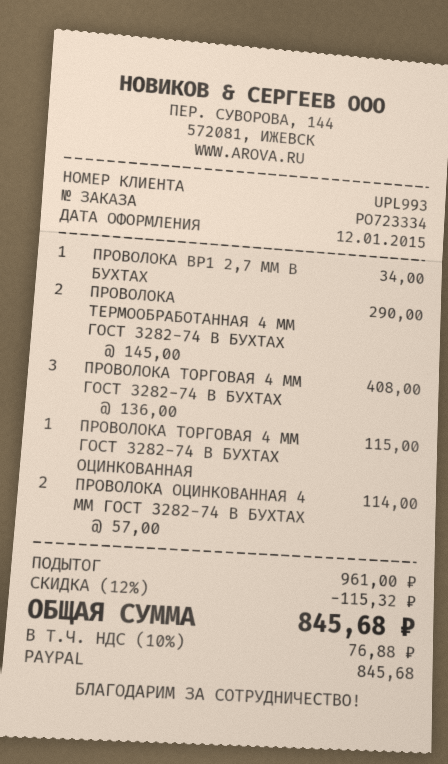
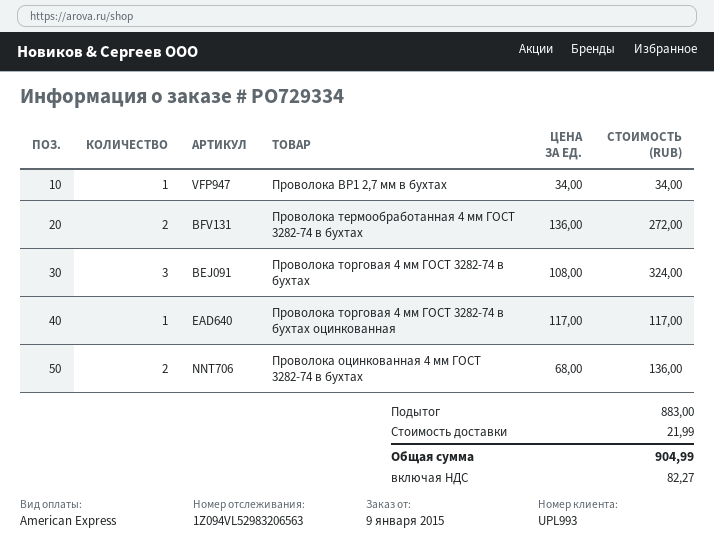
order number: PO723334 -> PO729334
order date: 2015-01-12 -> 2015-01-09
payment method: PayPal -> American Express
ПРОВОЛОКА ТЕРМООБРАБОТАННАЯ 4 ММ ГОСТ 3282-74 В БУХТАХ: 2 x 145.00 = 290.00 -> 2 x 136.00 = 272.00
ПРОВОЛОКА ТОРГОВАЯ 4 ММ ГОСТ 3282-74 В БУХТАХ: 3 x 136.00 = 408.00 -> 3 x 108.00 = 324.00
ПРОВОЛОКА ТОРГОВАЯ 4 ММ ГОСТ 3282-74 В БУХТАХ ОЦИНКОВАННАЯ: 1 x 115.00 = 115.00 -> 1 x 117.00 = 117.00
ПРОВОЛОКА ОЦИНКОВАННАЯ 4 ММ ГОСТ 3282-74 В БУХТАХ: 2 x 57.00 = 114.00 -> 2 x 68.00 = 136.00
subtotal: 961.00 -> 883.00
discount: 12% = 115.32 -> none
shipping: none -> 21.99
tax: 76.88 -> 82.27
total: 845.68 -> 904.99

